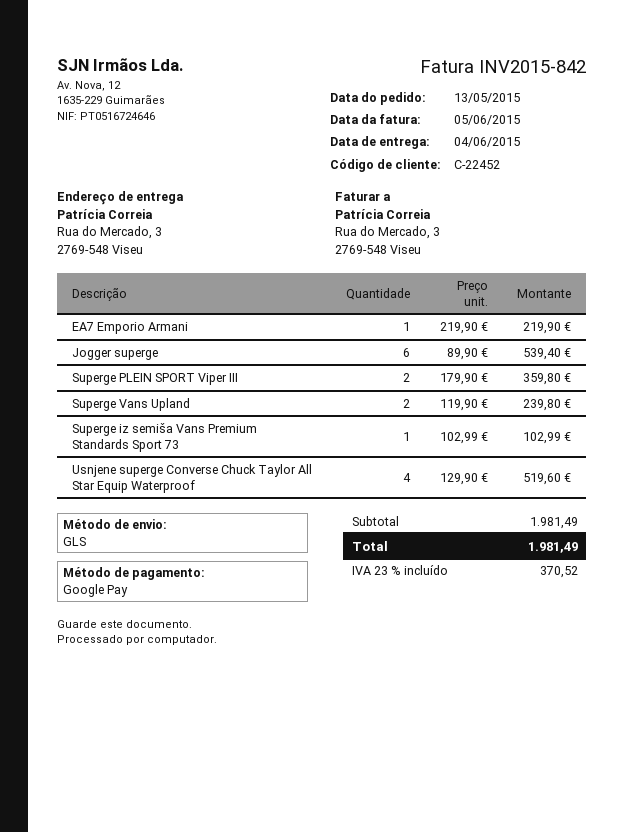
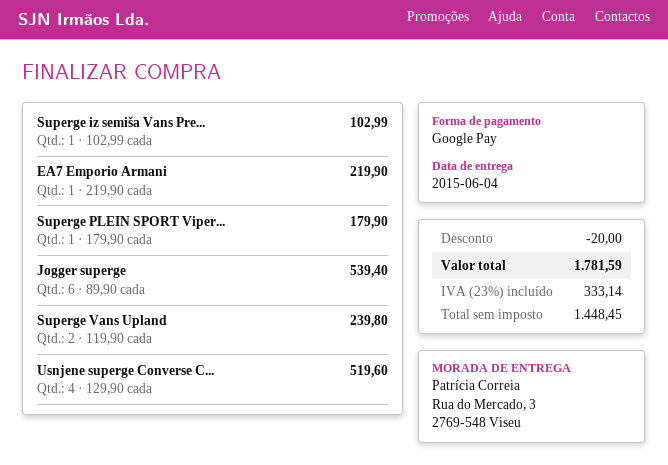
Superge PLEIN SPORT Viper III: 2 x 179.90 = 359.80 -> 1 x 179.90 = 179.90
discount: none -> 20.00
tax: 23% = 370.52 -> 23% = 333.14
total: 1981.49 -> 1781.59

